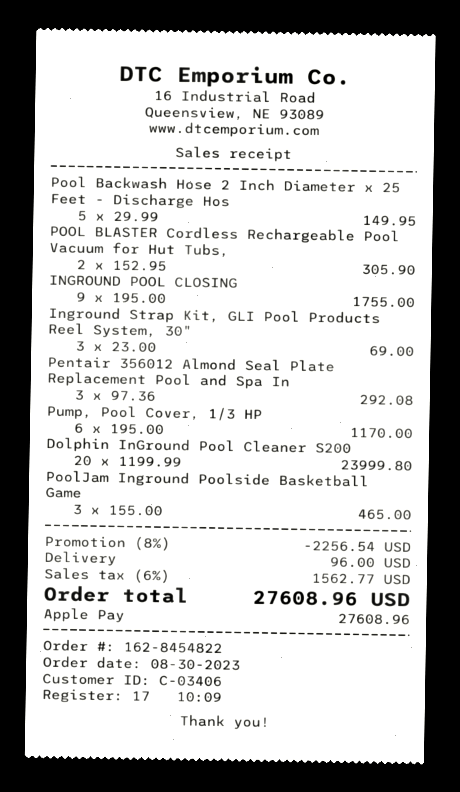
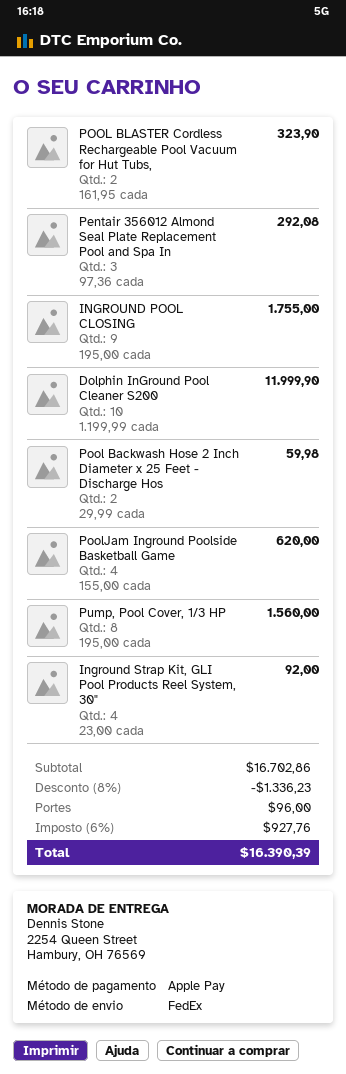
Pool Backwash Hose 2 Inch Diameter x 25 Feet - Discharge Hos: 5 x 29.99 = 149.95 -> 2 x 29.99 = 59.98
POOL BLASTER Cordless Rechargeable Pool Vacuum for Hut Tubs,: 2 x 152.95 = 305.90 -> 2 x 161.95 = 323.90
Inground Strap Kit, GLI Pool Products Reel System, 30": 3 x 23.00 = 69.00 -> 4 x 23.00 = 92.00
Pump, Pool Cover, 1/3 HP: 6 x 195.00 = 1170.00 -> 8 x 195.00 = 1560.00
Dolphin InGround Pool Cleaner S200: 20 x 1199.99 = 23999.80 -> 10 x 1199.99 = 11999.90
PoolJam Inground Poolside Basketball Game: 3 x 155.00 = 465.00 -> 4 x 155.00 = 620.00
discount: 8% = 2256.54 -> 8% = 1336.23
tax: 6% = 1562.77 -> 6% = 927.76
total: 27608.96 -> 16390.39

